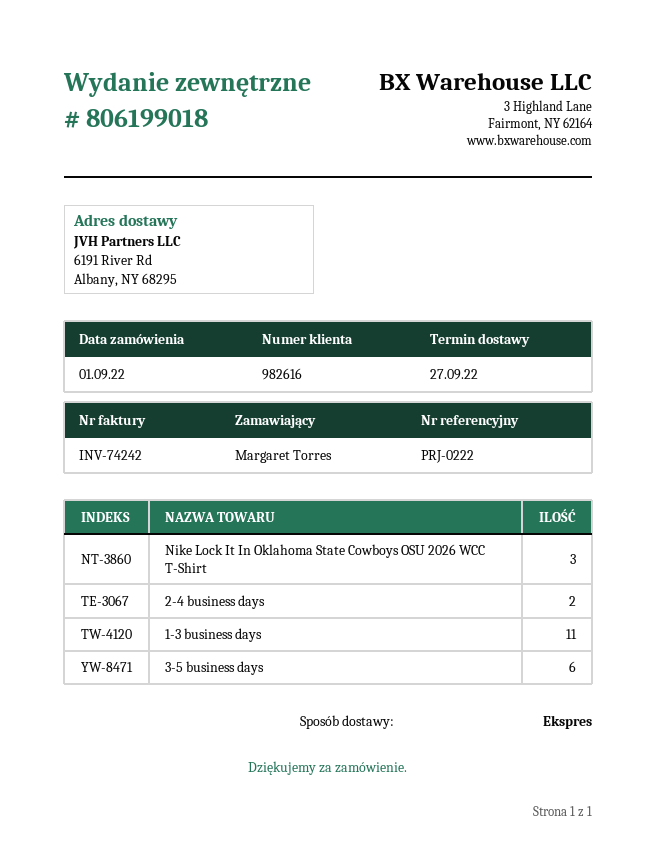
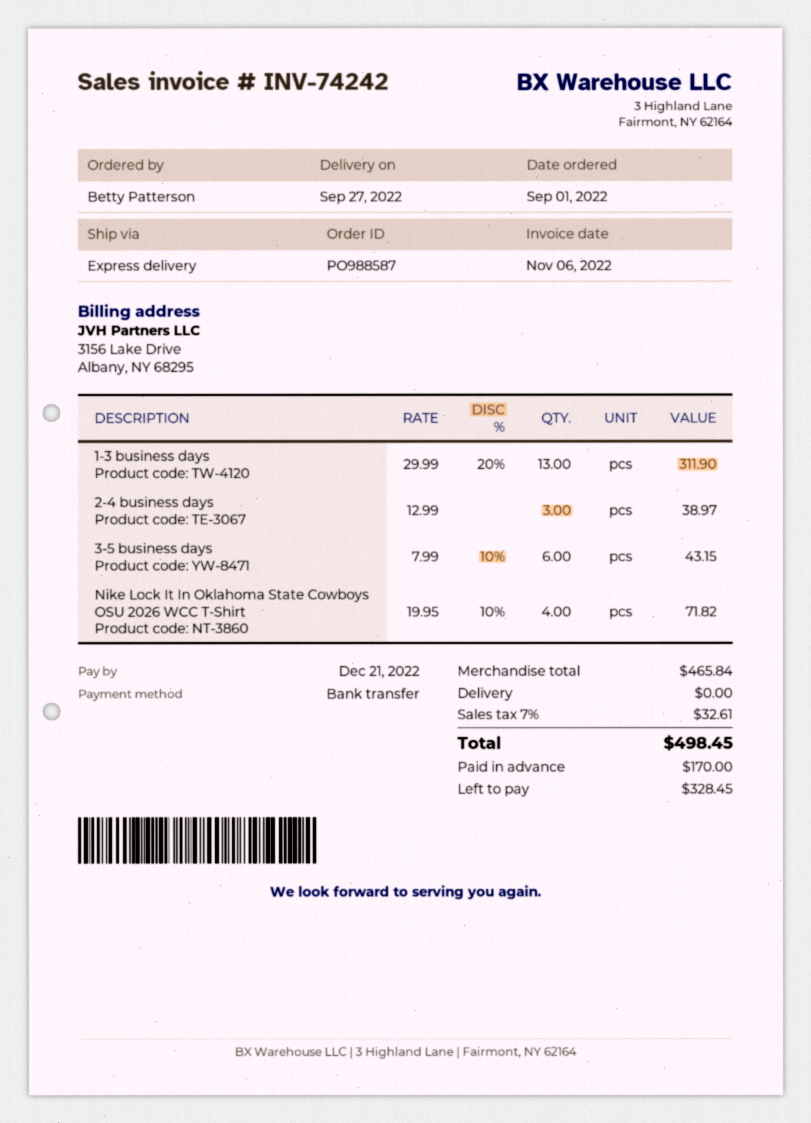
ordered by: Margaret Torres -> Betty Patterson
Nike Lock It In Oklahoma State Cowboys OSU 2026 WCC T-Shirt: 3 -> 4
2-4 business days: 2 -> 3
1-3 business days: 11 -> 13

